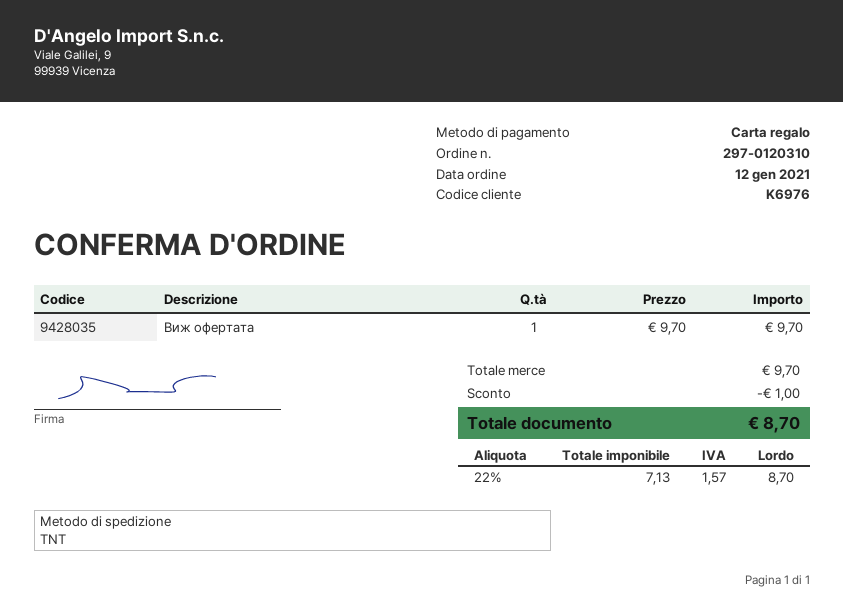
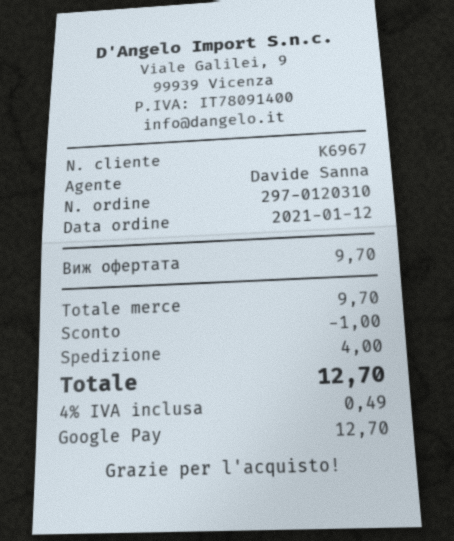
customer number: K6976 -> K6967
payment method: gift card -> Google Pay
shipping: none -> 4.00
tax: 22% = 1.57 -> 4% = 0.49
total: 8.70 -> 12.70

